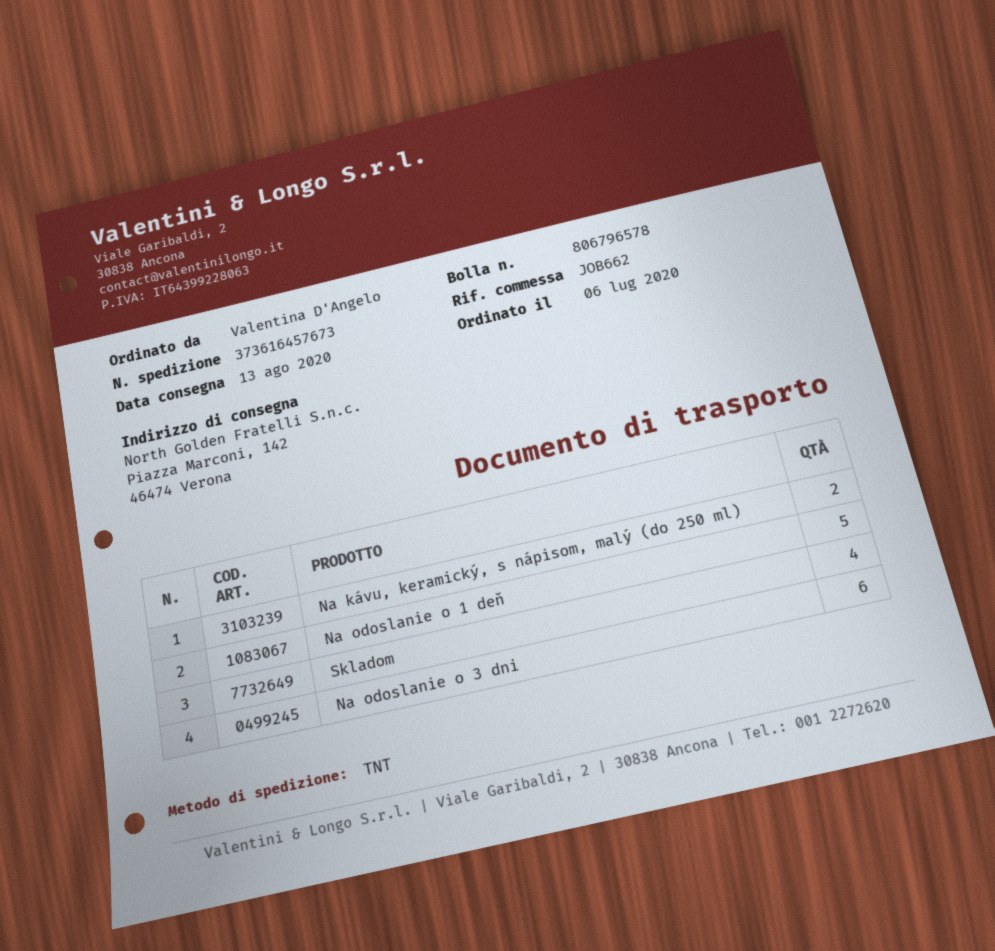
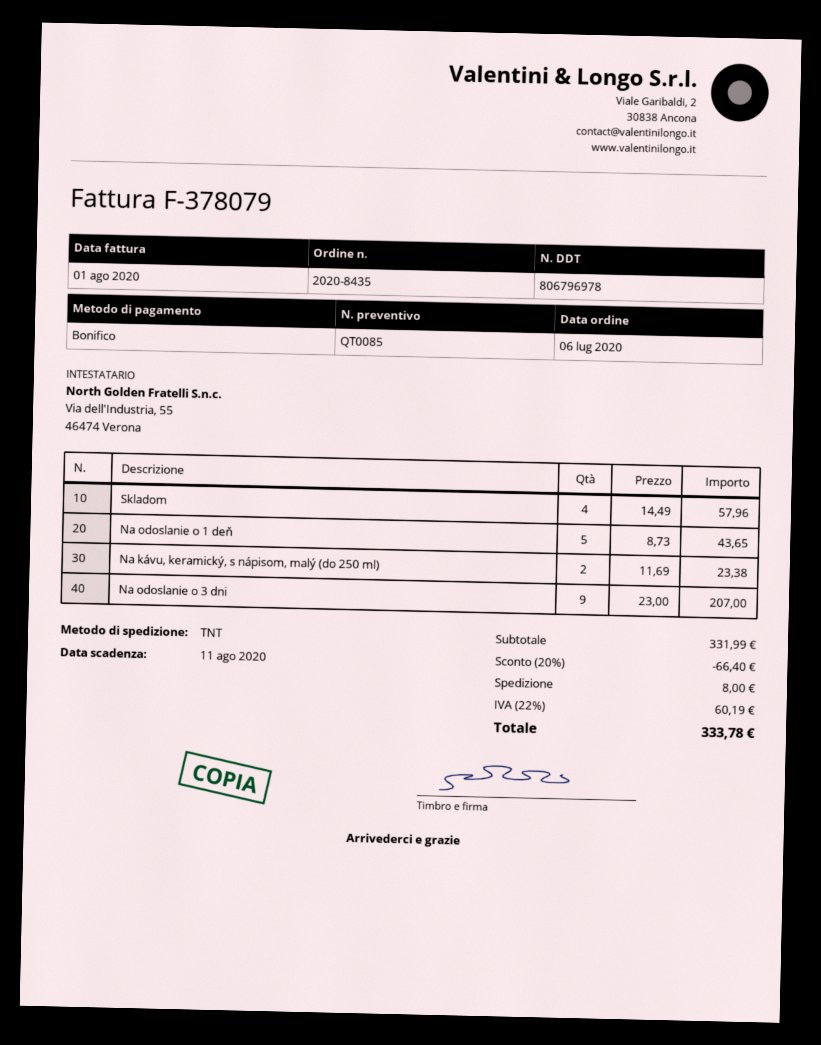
delivery note number: 806796578 -> 806796978
Na odoslanie o 3 dni: 6 -> 9

